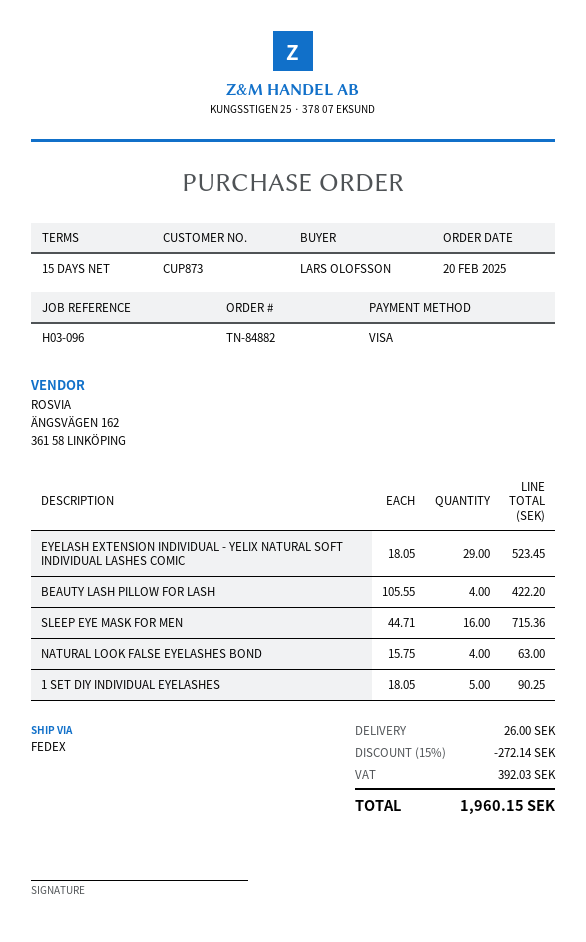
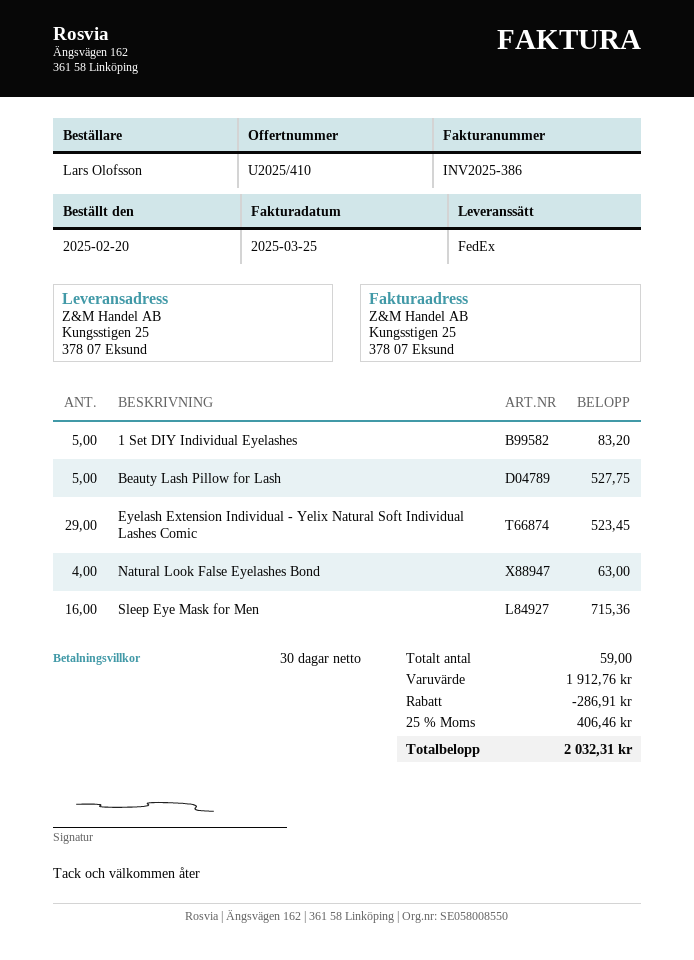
payment terms: 15 days -> 30 days
BEAUTY LASH PILLOW FOR LASH: 4 for 422.20 -> 5 for 527.75
1 SET DIY INDIVIDUAL EYELASHES: 5 for 90.25 -> 5 for 83.20
discount: 272.14 -> 286.91
shipping: 26.00 -> none
tax: 392.03 -> 406.46
total: 1960.15 -> 2032.31

